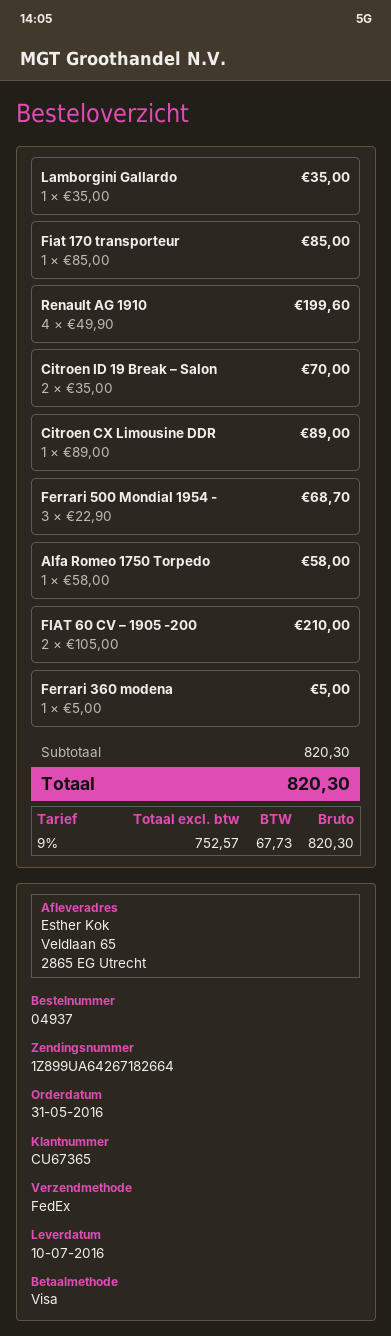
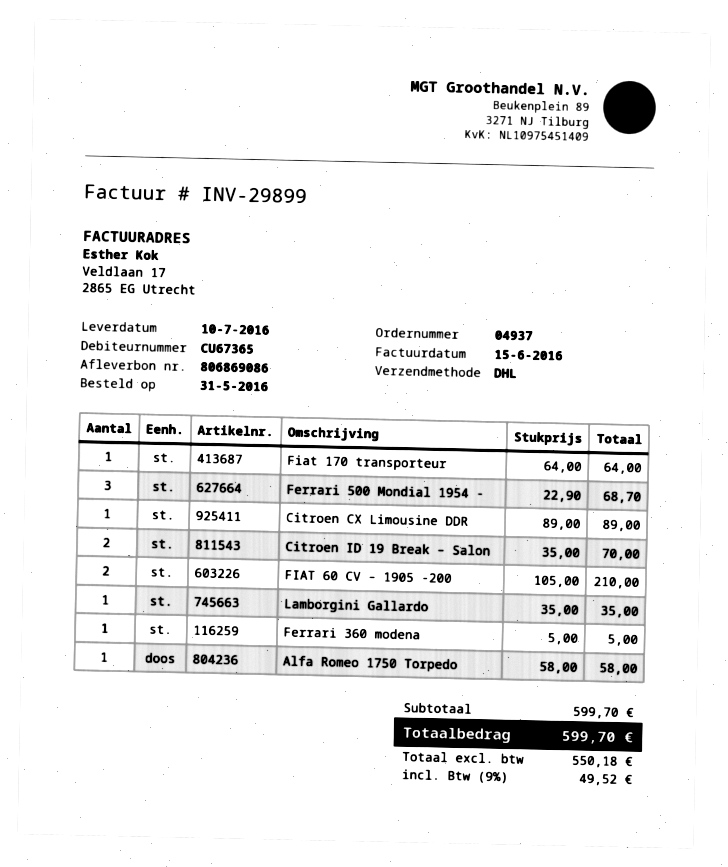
shipping method: FedEx -> DHL
Fiat 170 transporteur: 1 x 85.00 = 85.00 -> 1 x 64.00 = 64.00
Renault AG 1910: 4 x 49.90 = 199.60 -> none
subtotal: 820.30 -> 599.70
net: 752.57 -> 550.18
tax: 9% = 67.73 -> 9% = 49.52
total: 820.30 -> 599.70

